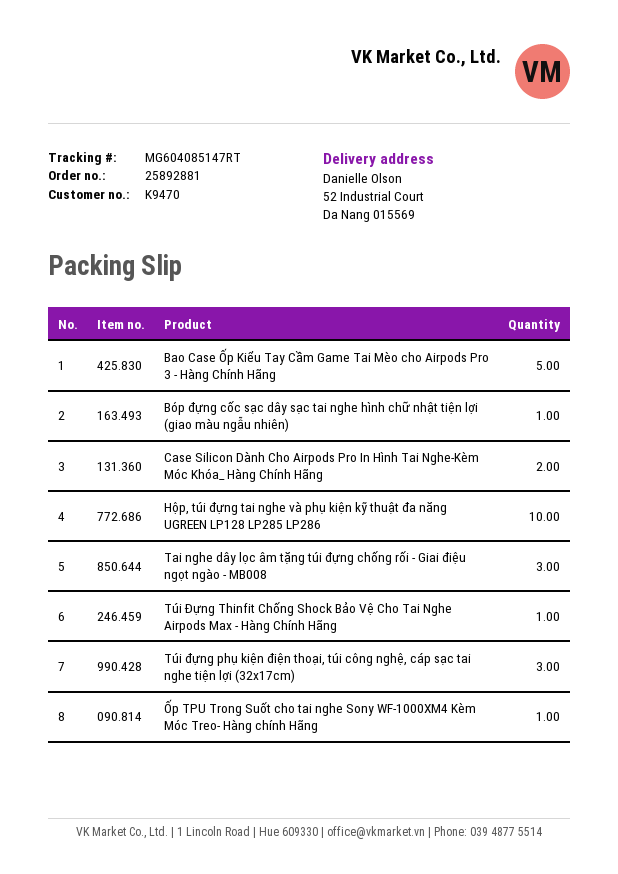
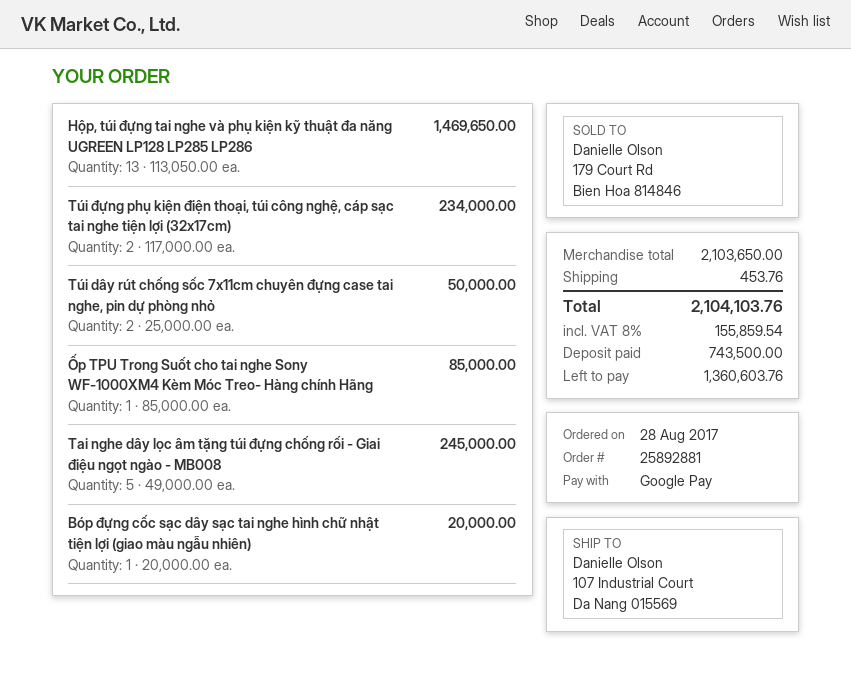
ship to: 52 Industrial Court, Da Nang 015569 -> 107 Industrial Court, Da Nang 015569
Bao Case Ốp Kiểu Tay Cầm Game Tai Mèo cho Airpods Pro 3 - Hàng Chính Hãng: 5 -> none
Case Silicon Dành Cho Airpods Pro In Hình Tai Nghe-Kèm Móc Khóa_ Hàng Chính Hãng: 2 -> none
Hộp, túi đựng tai nghe và phụ kiện kỹ thuật đa năng UGREEN LP128 LP285 LP286: 10 -> 13
Tai nghe dây lọc âm tặng túi đựng chống rối - Giai điệu ngọt ngào - MB008: 3 -> 5
Túi Đựng Thinfit Chống Shock Bảo Vệ Cho Tai Nghe Airpods Max - Hàng Chính Hãng: 1 -> none
Túi đựng phụ kiện điện thoại, túi công nghệ, cáp sạc tai nghe tiện lợi (32x17cm): 3 -> 2
Túi dây rút chống sốc 7x11cm chuyên đựng case tai nghe, pin dự phòng nhỏ: none -> 2

